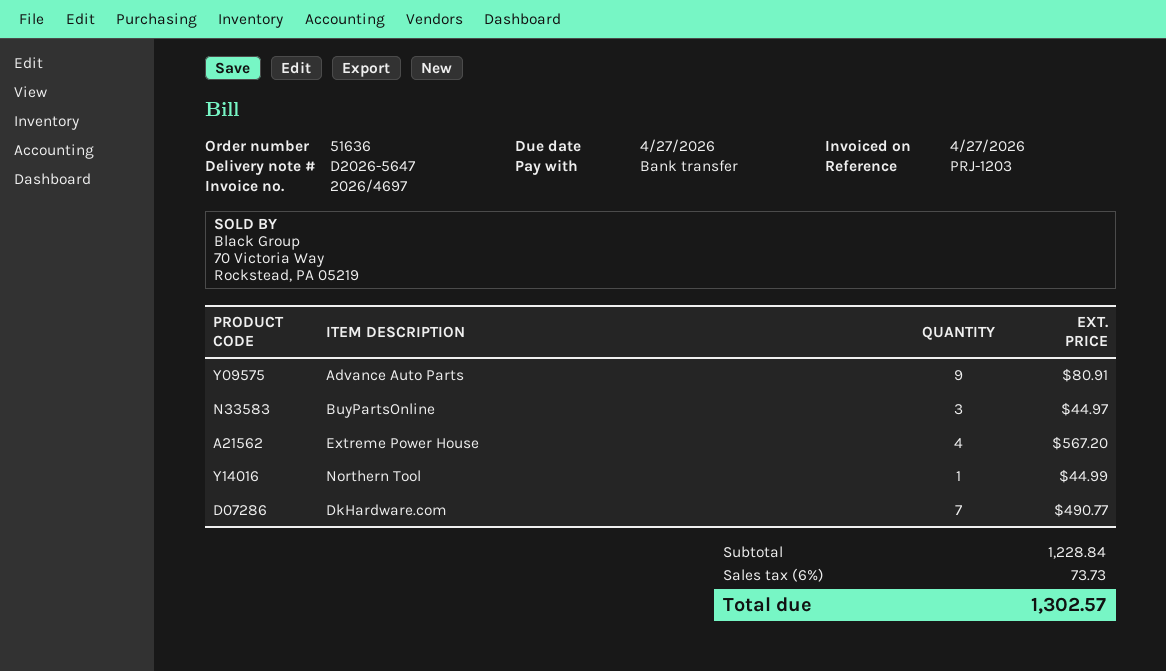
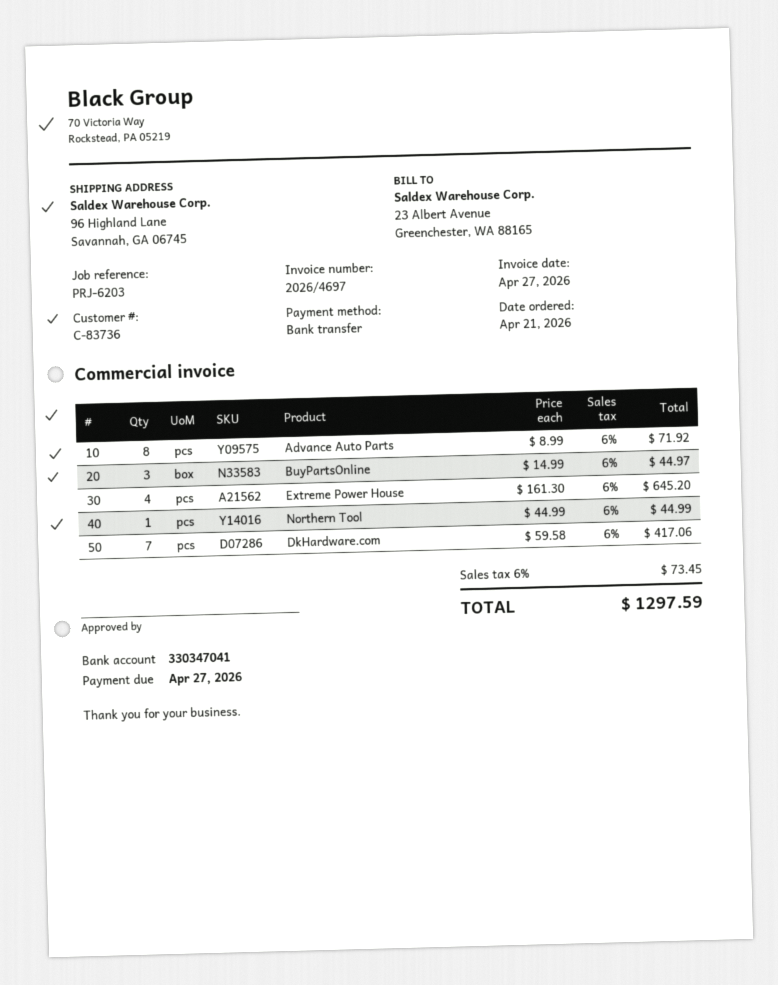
reference: PRJ-1203 -> PRJ-6203
Advance Auto Parts: 9 for 80.91 -> 8 for 71.92
Extreme Power House: 4 for 567.20 -> 4 for 645.20
DkHardware.com: 7 for 490.77 -> 7 for 417.06
tax: 6% = 73.73 -> 6% = 73.45
total: 1302.57 -> 1297.59

